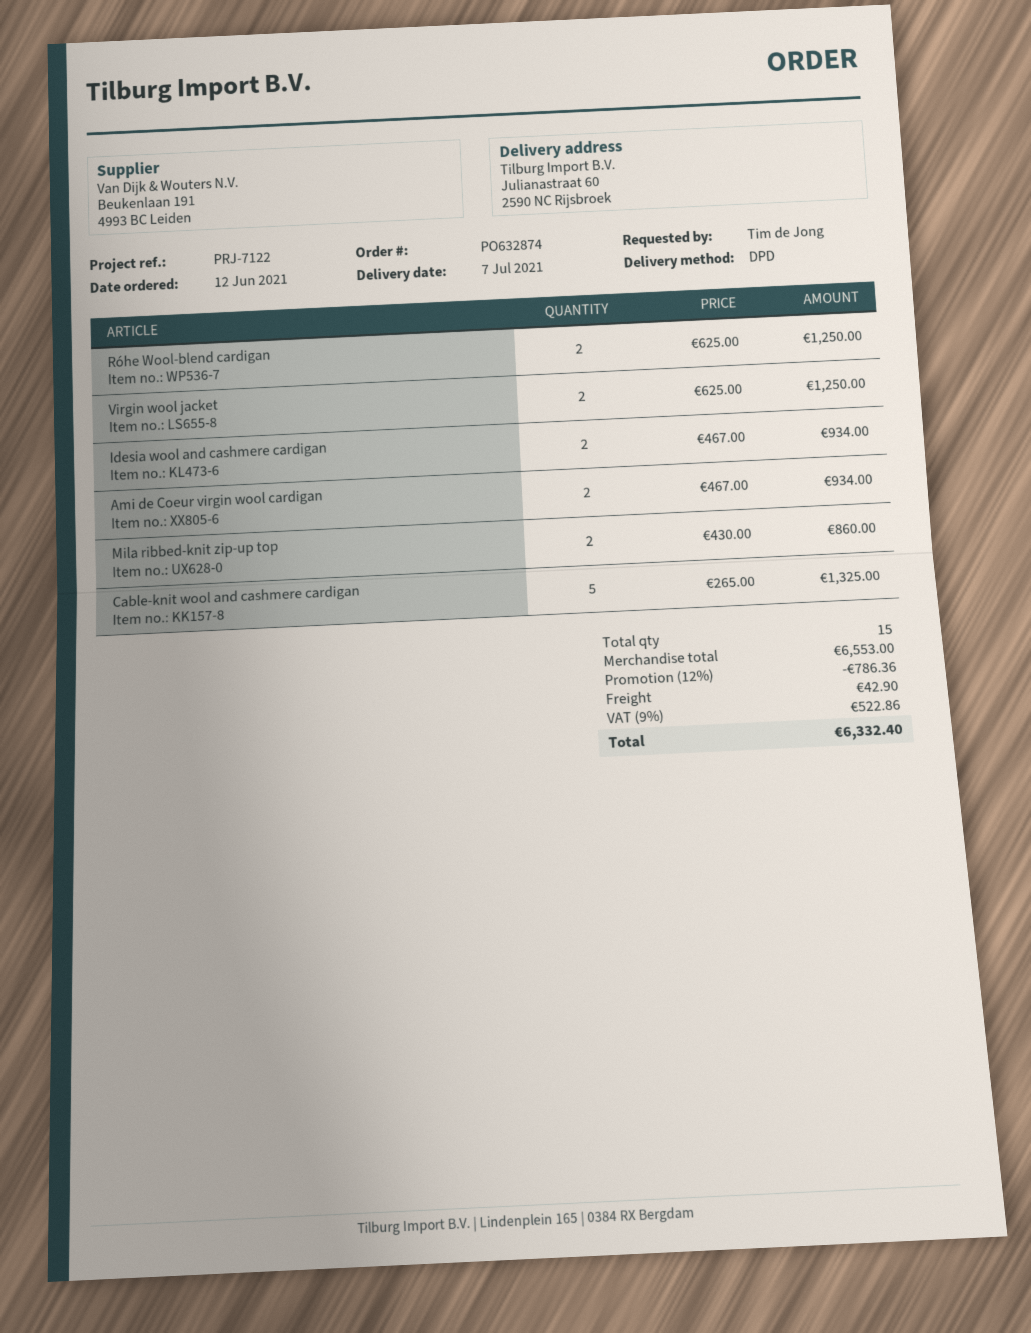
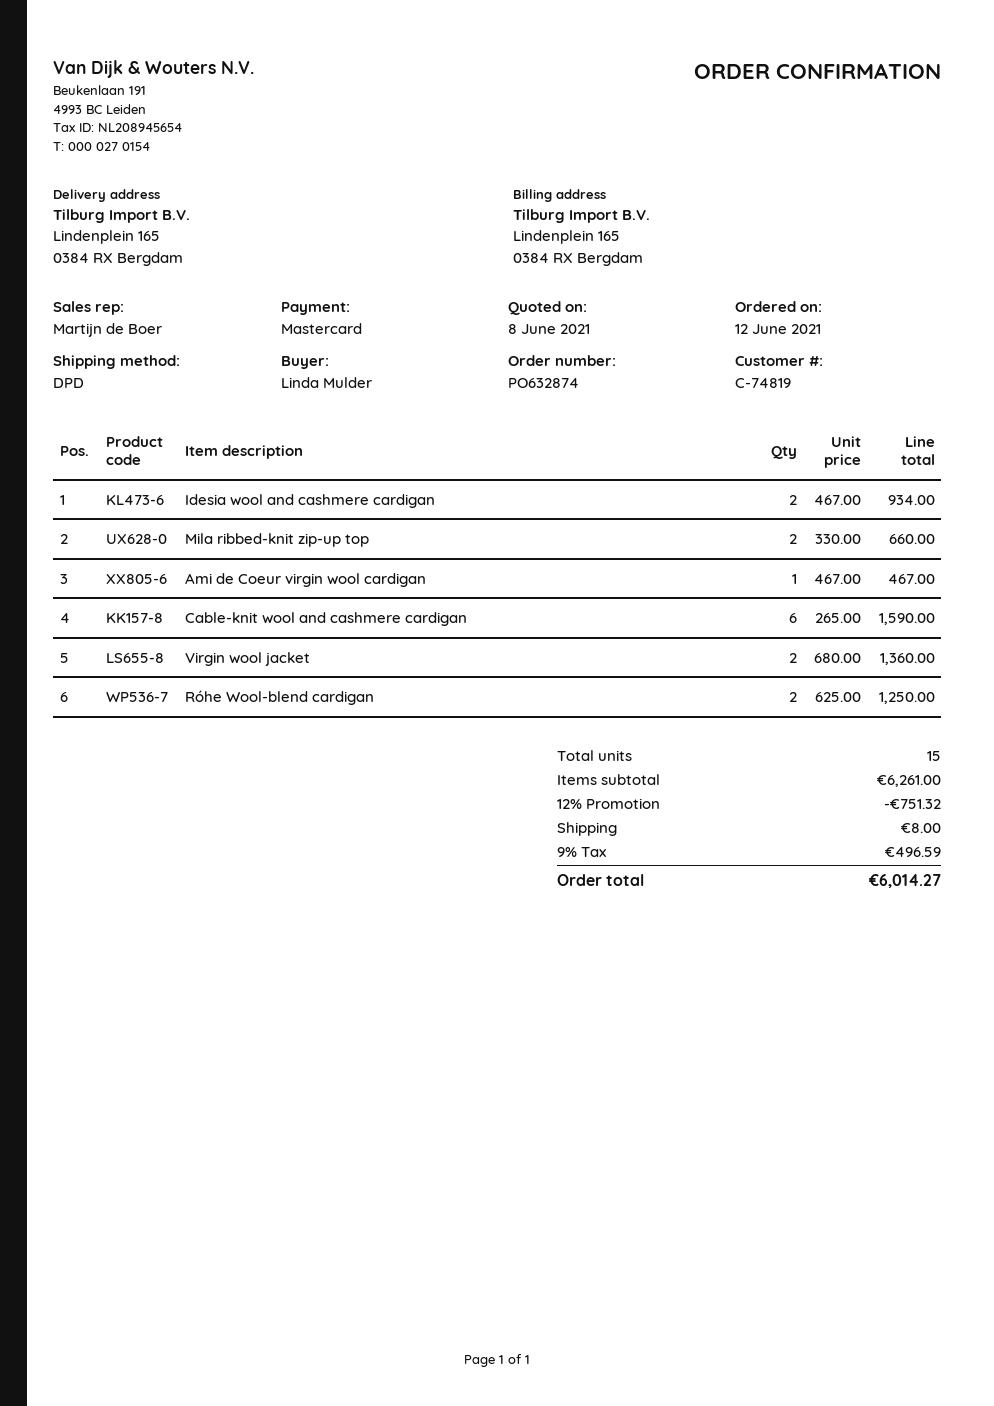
ordered by: Tim de Jong -> Linda Mulder
ship to: Julianastraat 60, 2590 NC Rijsbroek -> Lindenplein 165, 0384 RX Bergdam
Virgin wool jacket: 2 x 625.00 = 1250.00 -> 2 x 680.00 = 1360.00
Ami de Coeur virgin wool cardigan: 2 x 467.00 = 934.00 -> 1 x 467.00 = 467.00
Mila ribbed-knit zip-up top: 2 x 430.00 = 860.00 -> 2 x 330.00 = 660.00
Cable-knit wool and cashmere cardigan: 5 x 265.00 = 1325.00 -> 6 x 265.00 = 1590.00
subtotal: 6553.00 -> 6261.00
discount: 12% = 786.36 -> 12% = 751.32
shipping: 42.90 -> 8.00
tax: 9% = 522.86 -> 9% = 496.59
total: 6332.40 -> 6014.27

